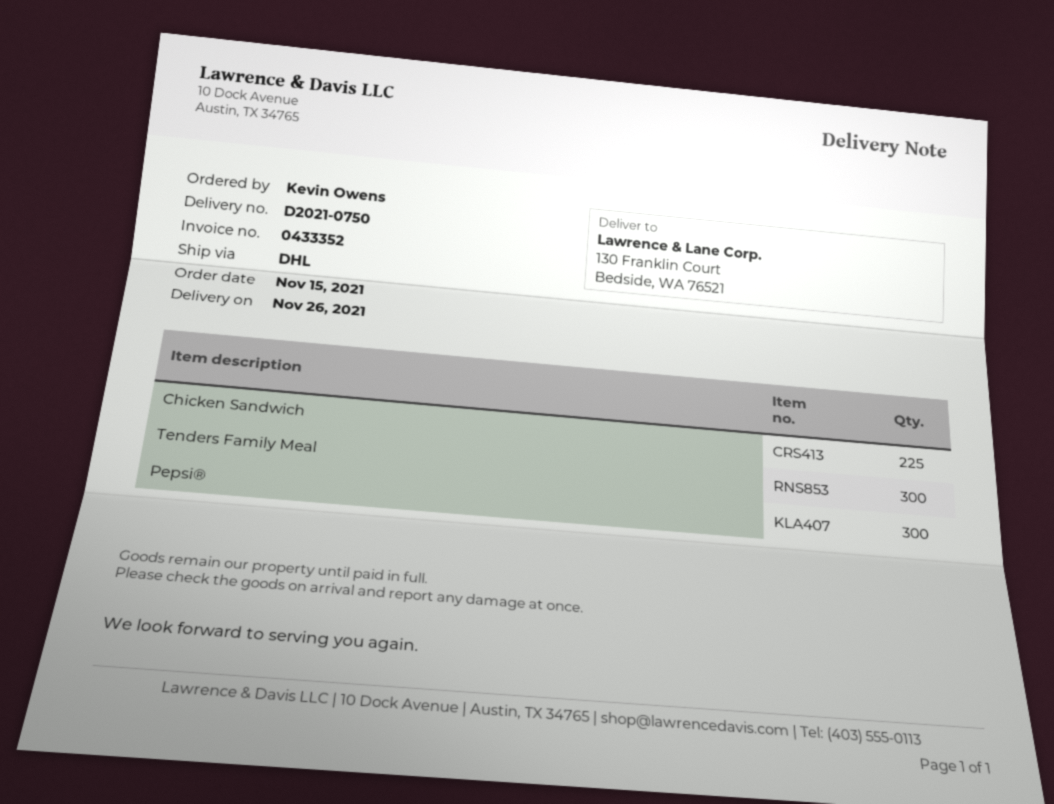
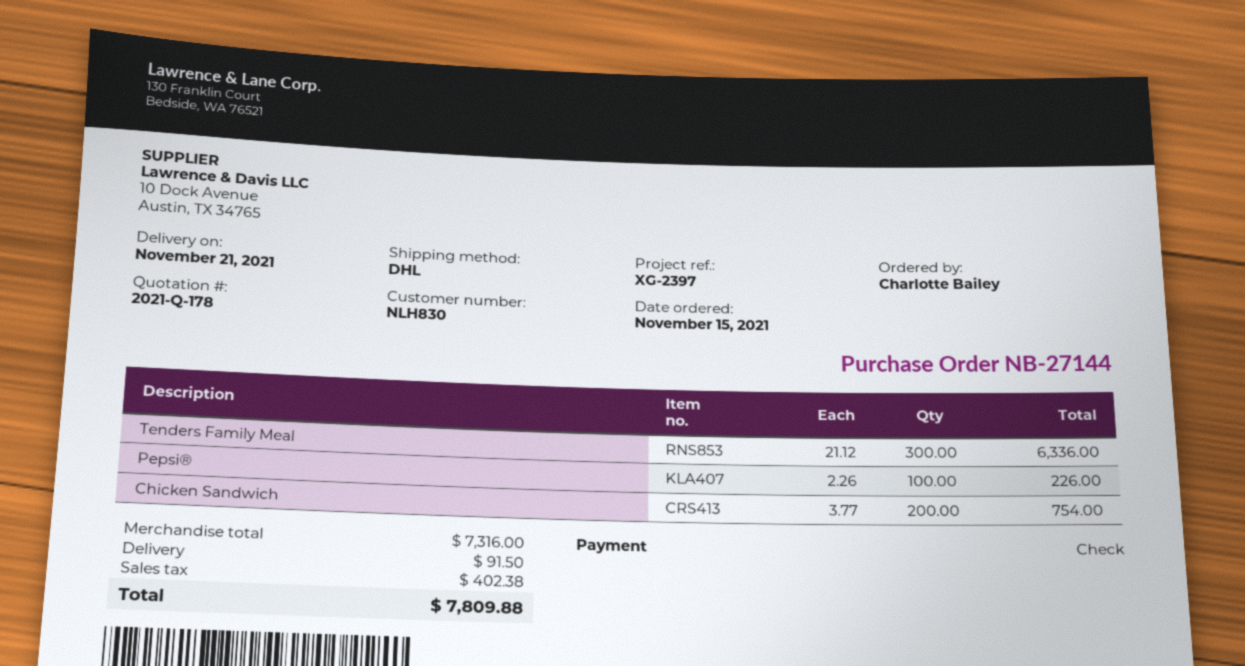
delivery date: 2021-11-26 -> 2021-11-21
ordered by: Kevin Owens -> Charlotte Bailey
Chicken Sandwich: 225 -> 200
Pepsi®: 300 -> 100

